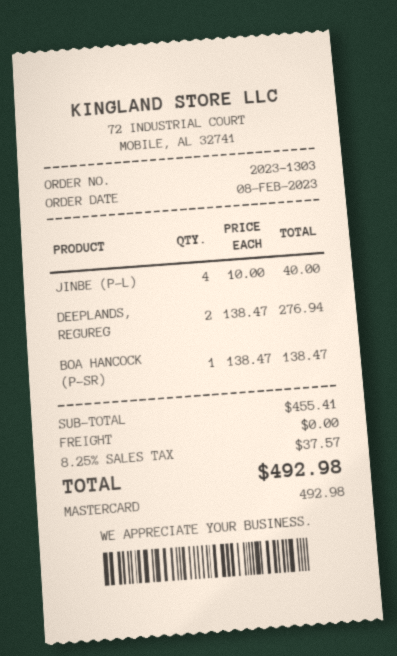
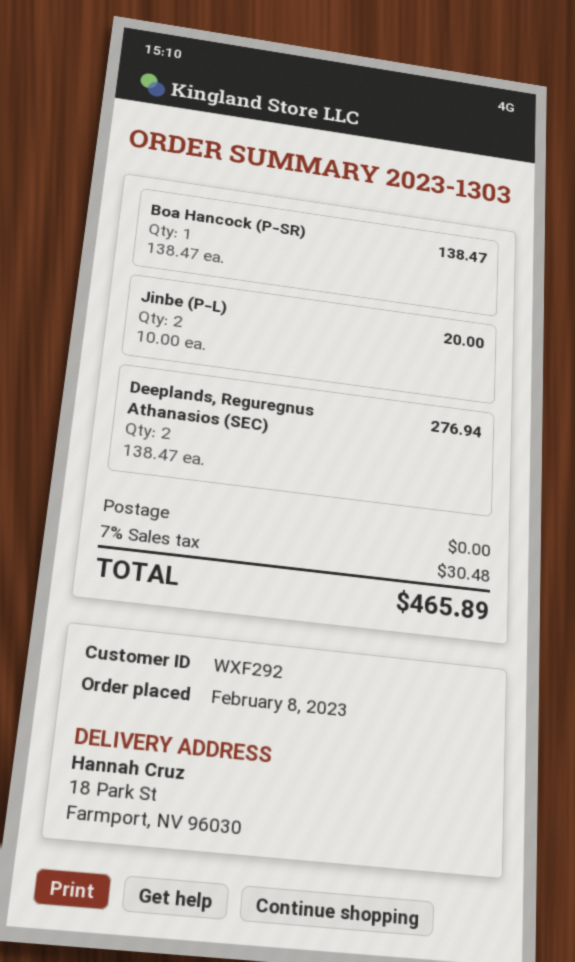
JINBE (P-L): 4 x 10.00 = 40.00 -> 2 x 10.00 = 20.00
tax: 8.25% = 37.57 -> 7% = 30.48
total: 492.98 -> 465.89

